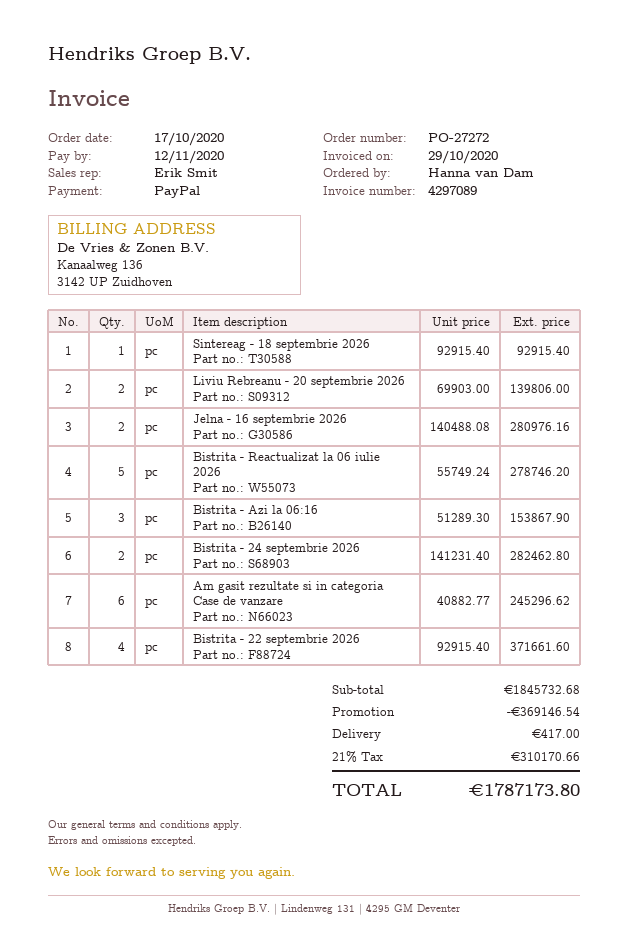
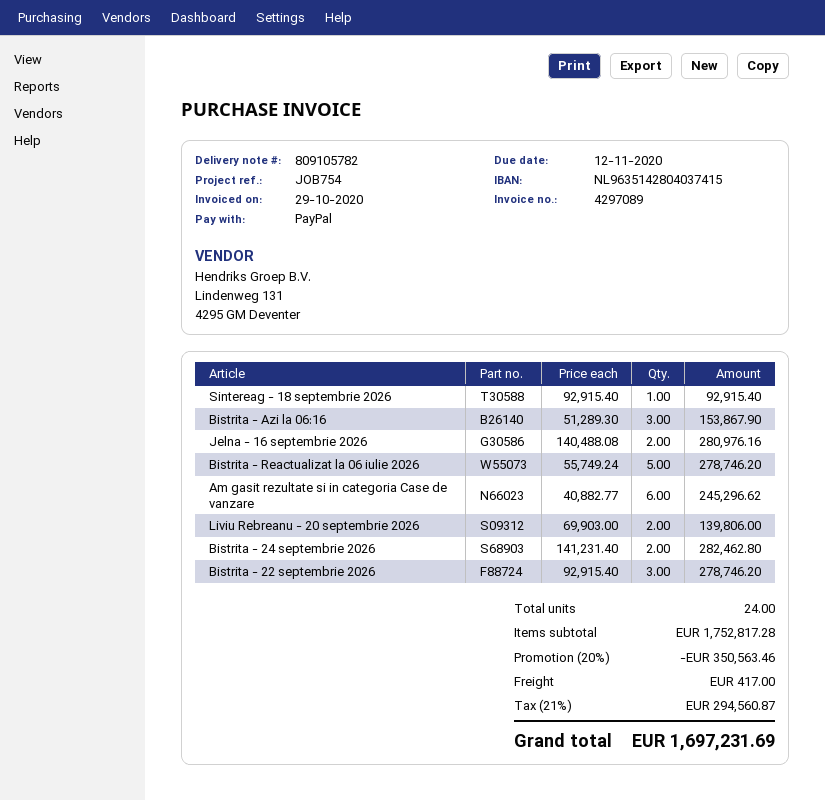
Bistrita - 22 septembrie 2026: 4 x 92915.40 = 371661.60 -> 3 x 92915.40 = 278746.20
subtotal: 1845732.68 -> 1752817.28
discount: 369146.54 -> 350563.46
tax: 21% = 310170.66 -> 21% = 294560.87
total: 1787173.80 -> 1697231.69

